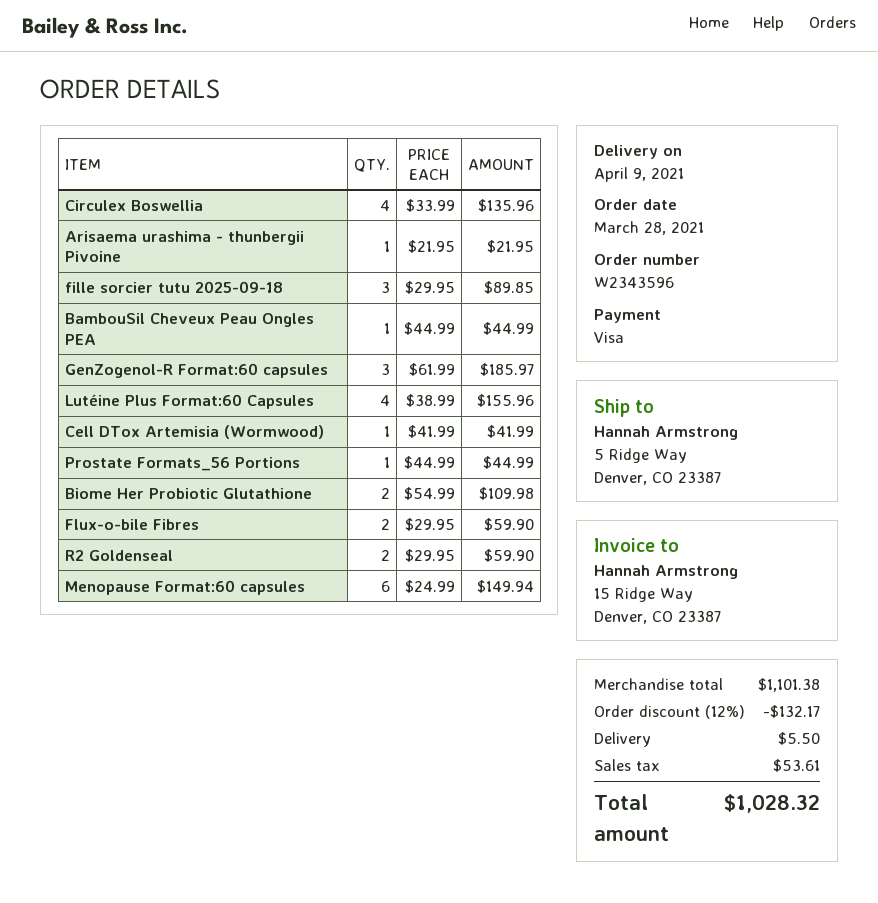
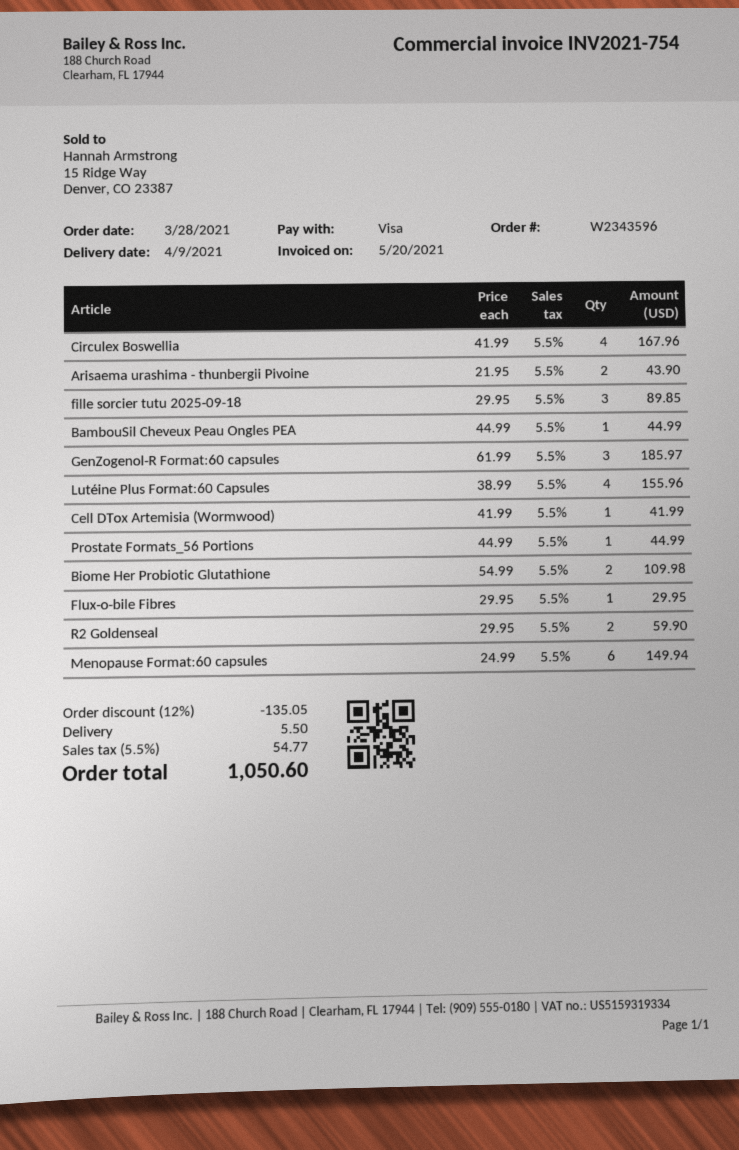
Circulex Boswellia: 4 x 33.99 = 135.96 -> 4 x 41.99 = 167.96
Arisaema urashima - thunbergii Pivoine: 1 x 21.95 = 21.95 -> 2 x 21.95 = 43.90
Flux-o-bile Fibres: 2 x 29.95 = 59.90 -> 1 x 29.95 = 29.95
discount: 12% = 132.17 -> 12% = 135.05
tax: 53.61 -> 54.77
total: 1028.32 -> 1050.60

